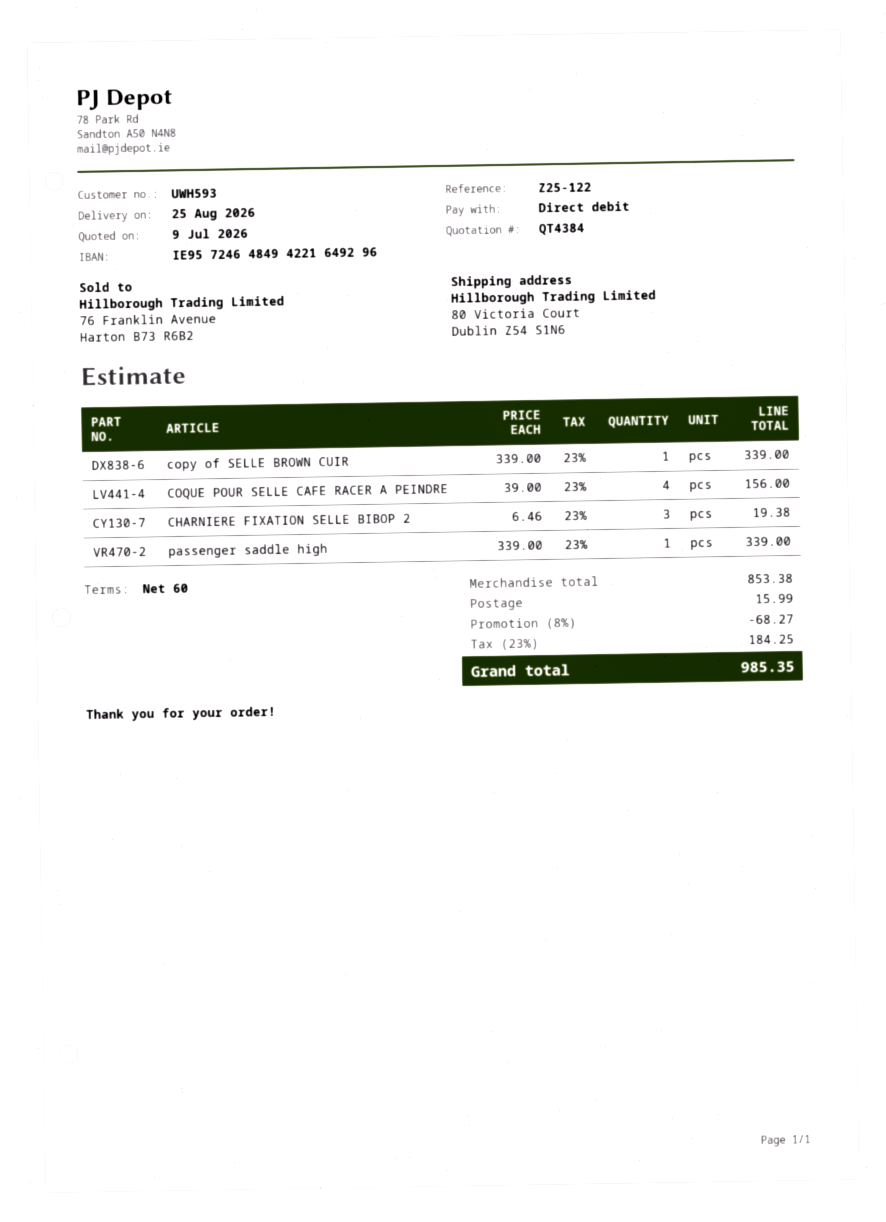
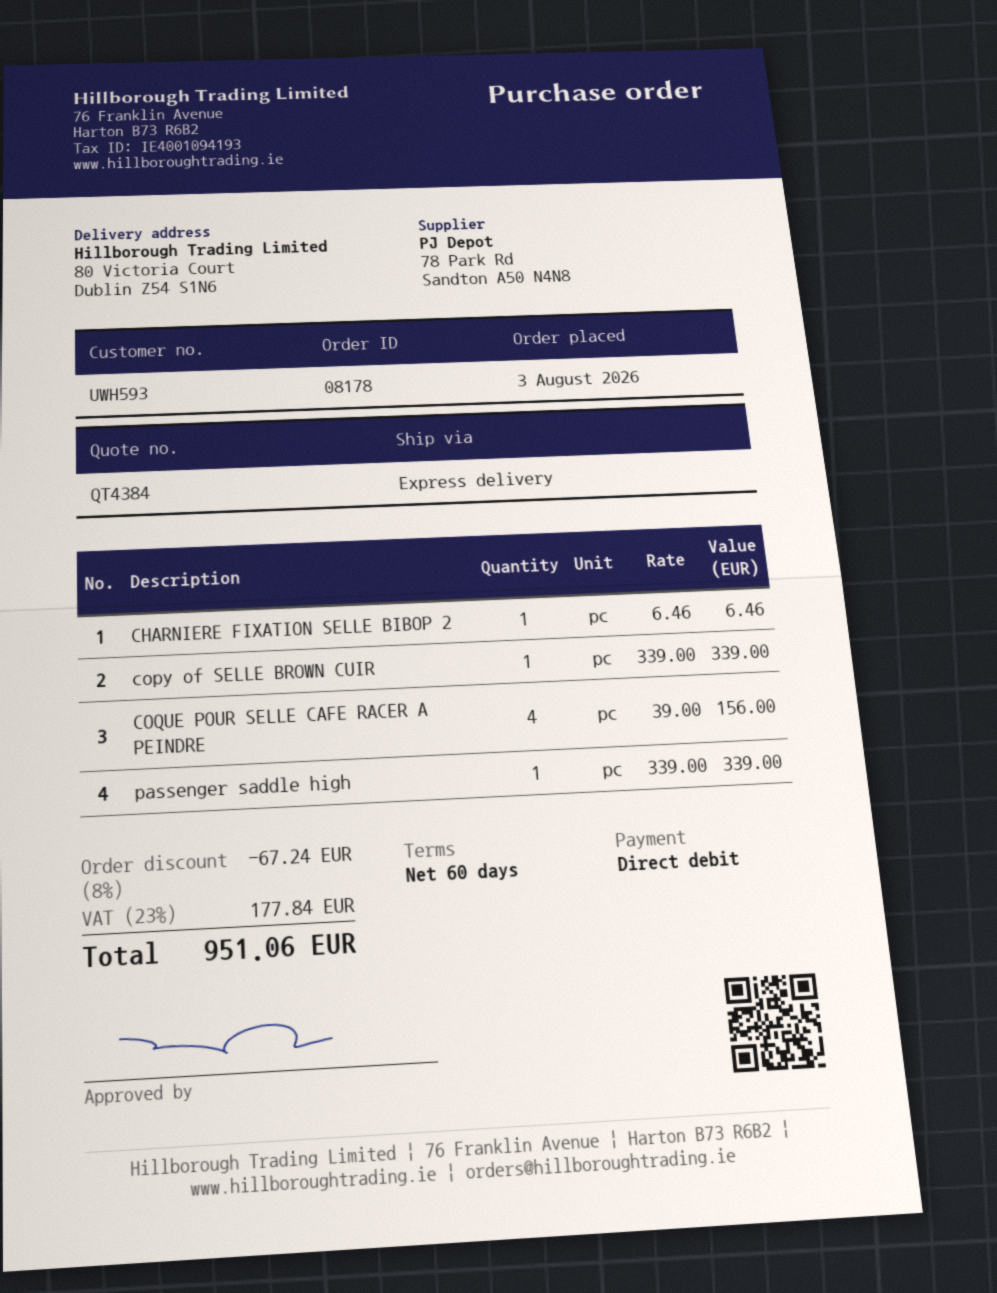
CHARNIERE FIXATION SELLE BIBOP 2: 3 x 6.46 = 19.38 -> 1 x 6.46 = 6.46
discount: 8% = 68.27 -> 8% = 67.24
shipping: 15.99 -> none
tax: 23% = 184.25 -> 23% = 177.84
total: 985.35 -> 951.06

